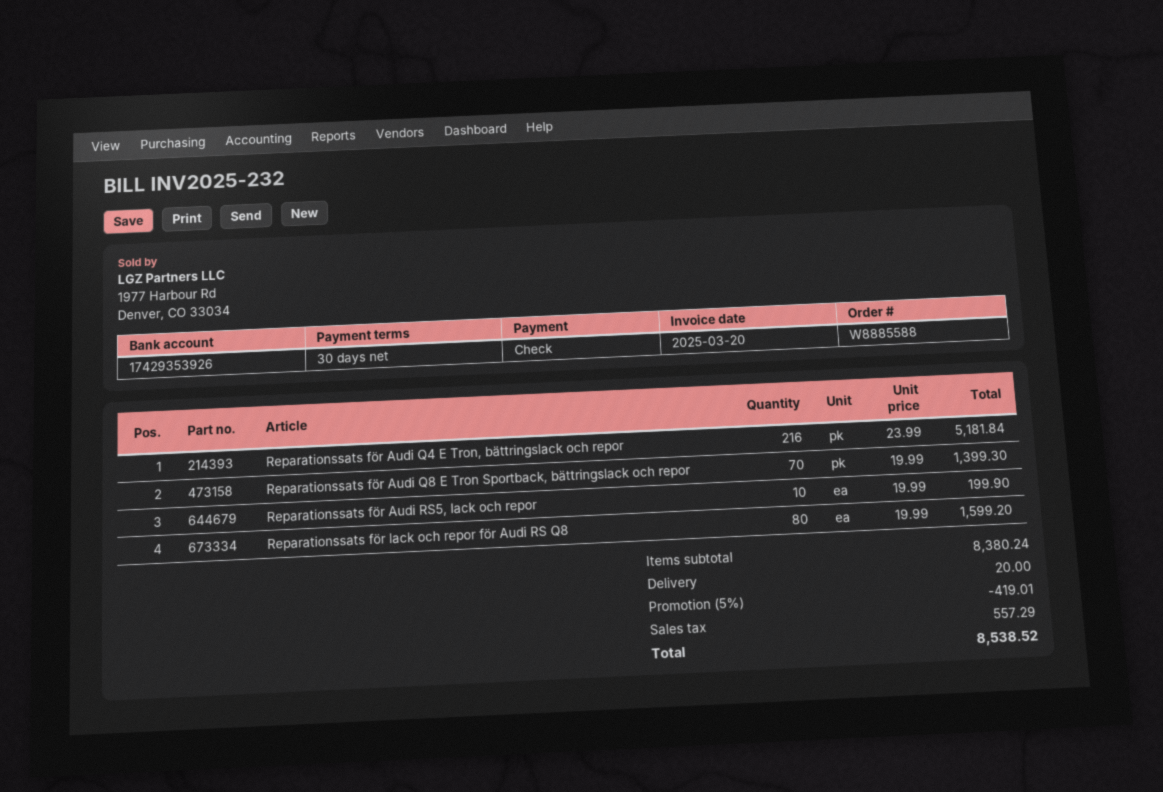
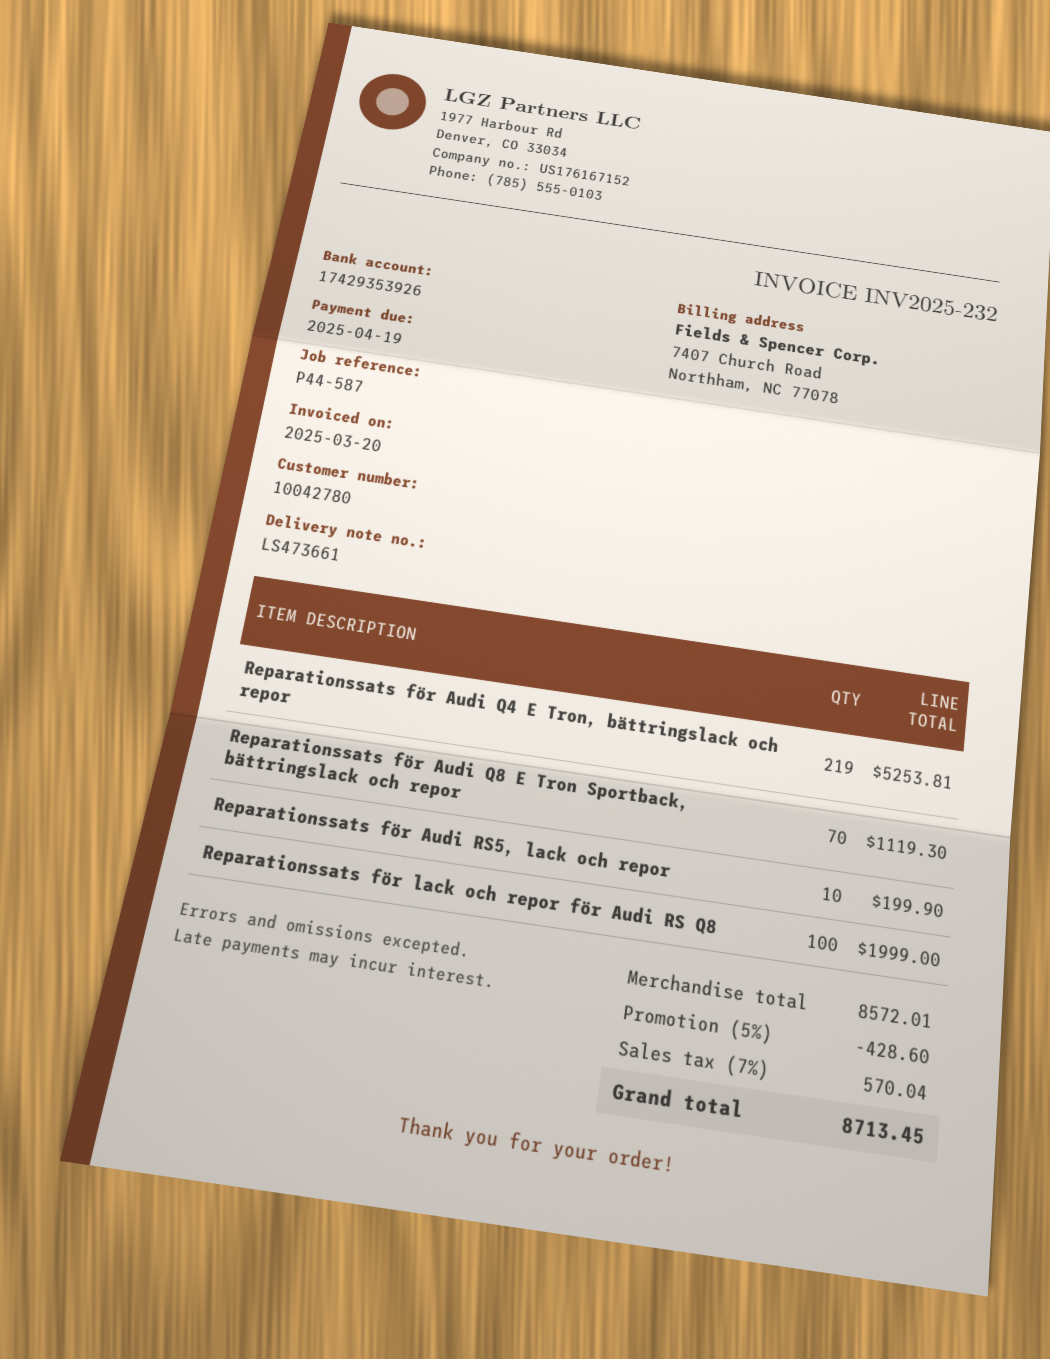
Reparationssats för Audi Q4 E Tron, bättringslack och repor: 216 for 5181.84 -> 219 for 5253.81
Reparationssats för Audi Q8 E Tron Sportback, bättringslack och repor: 70 for 1399.30 -> 70 for 1119.30
Reparationssats för lack och repor för Audi RS Q8: 80 for 1599.20 -> 100 for 1999.00
subtotal: 8380.24 -> 8572.01
discount: 5% = 419.01 -> 5% = 428.60
shipping: 20.00 -> none
tax: 557.29 -> 570.04
total: 8538.52 -> 8713.45

